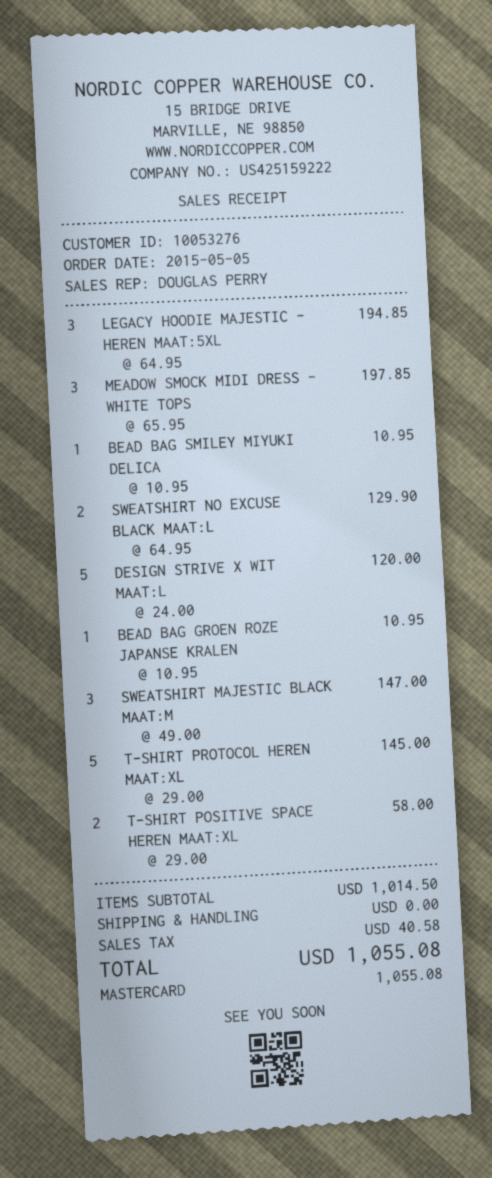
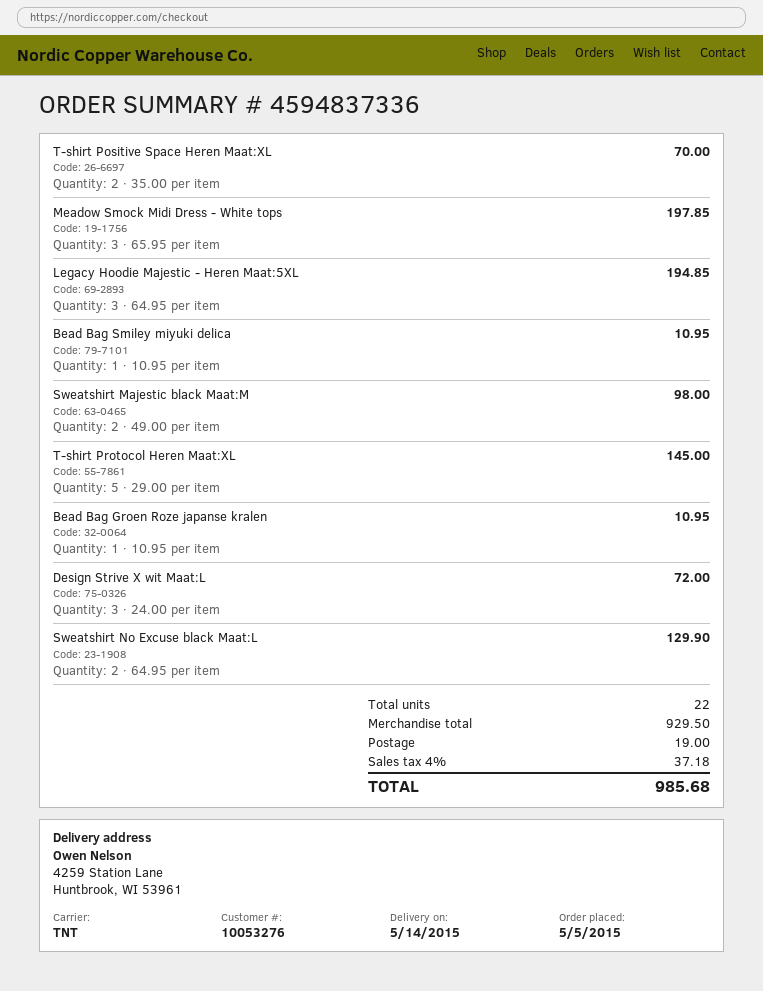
DESIGN STRIVE X WIT MAAT:L: 5 x 24.00 = 120.00 -> 3 x 24.00 = 72.00
SWEATSHIRT MAJESTIC BLACK MAAT:M: 3 x 49.00 = 147.00 -> 2 x 49.00 = 98.00
T-SHIRT POSITIVE SPACE HEREN MAAT:XL: 2 x 29.00 = 58.00 -> 2 x 35.00 = 70.00
subtotal: 1014.50 -> 929.50
shipping: 0.00 -> 19.00
tax: 40.58 -> 37.18
total: 1055.08 -> 985.68

